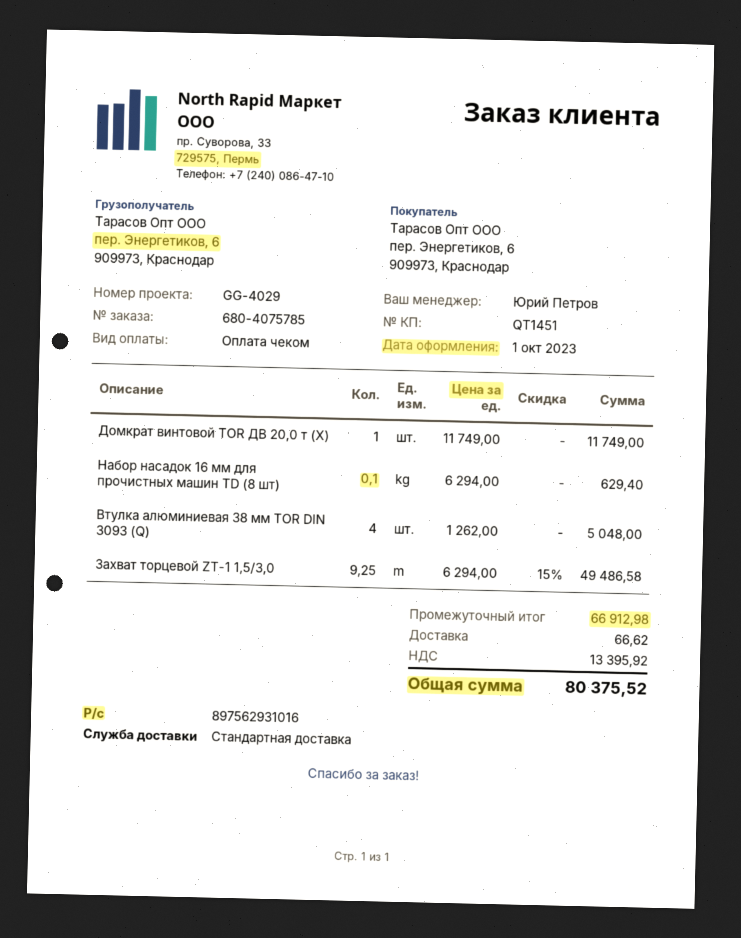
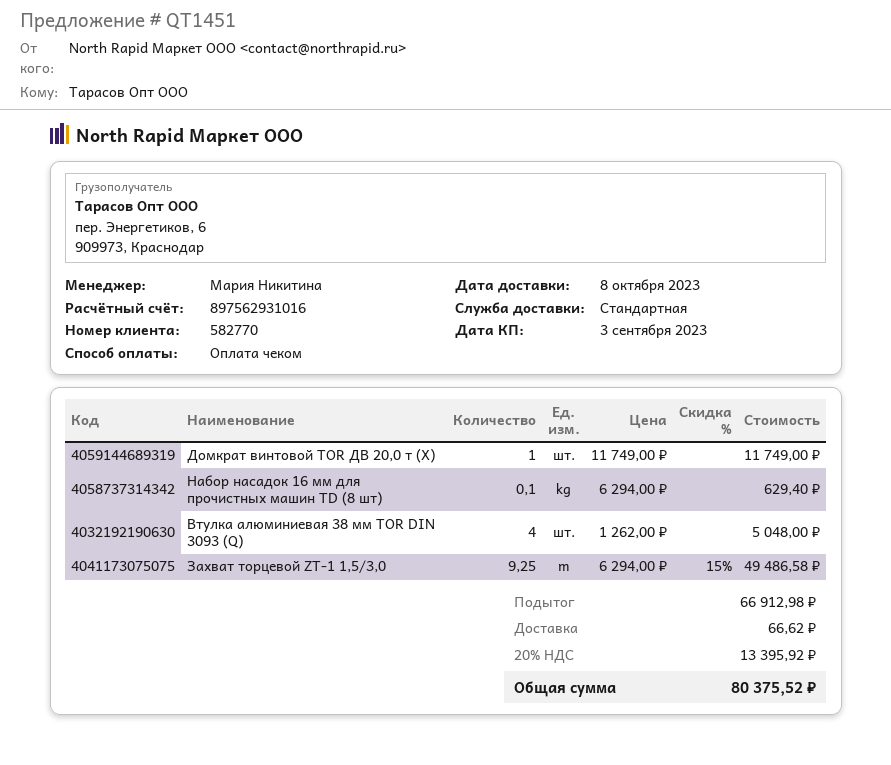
sales rep: Юрий Петров -> Мария Никитина

